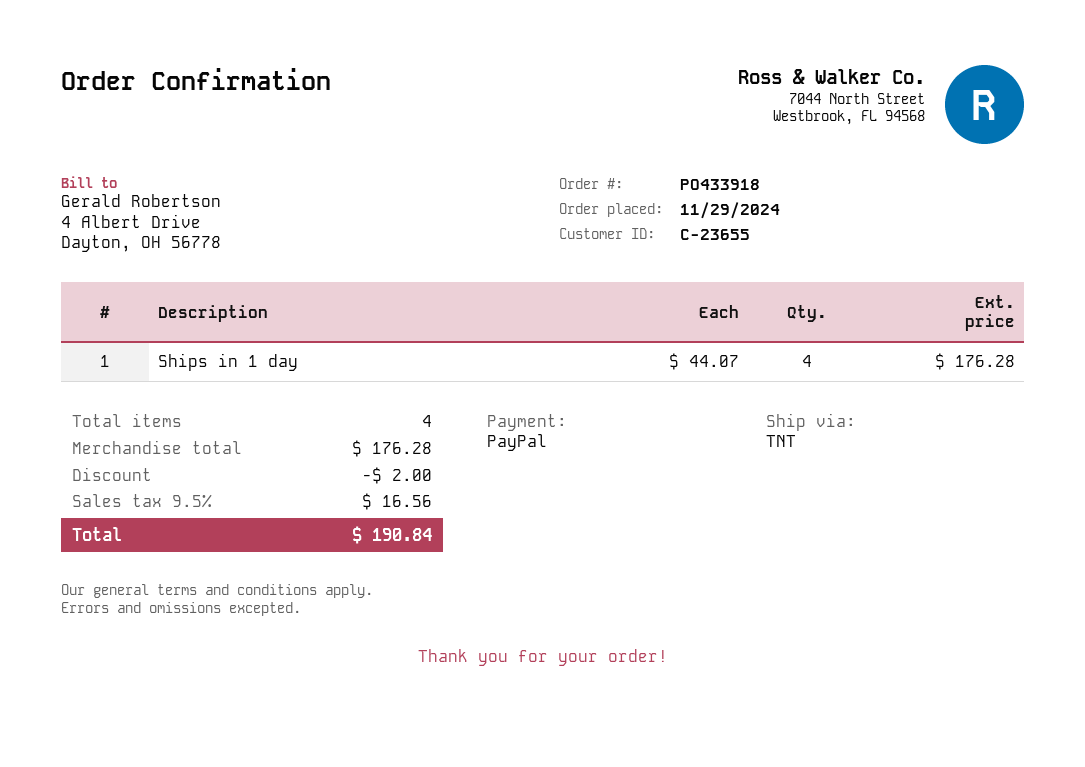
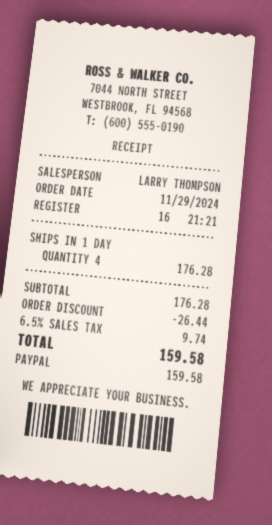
discount: 2.00 -> 26.44
tax: 9.5% = 16.56 -> 6.5% = 9.74
total: 190.84 -> 159.58

